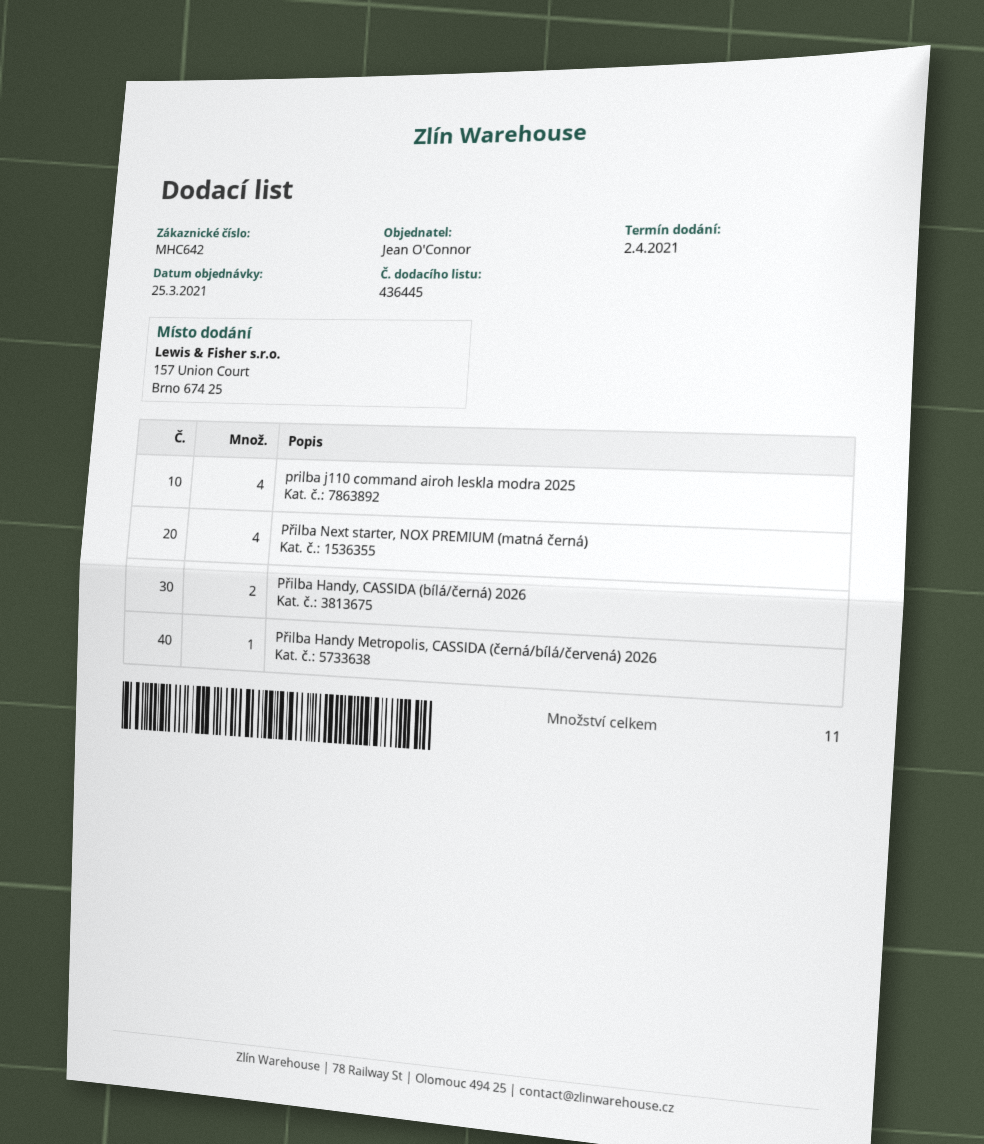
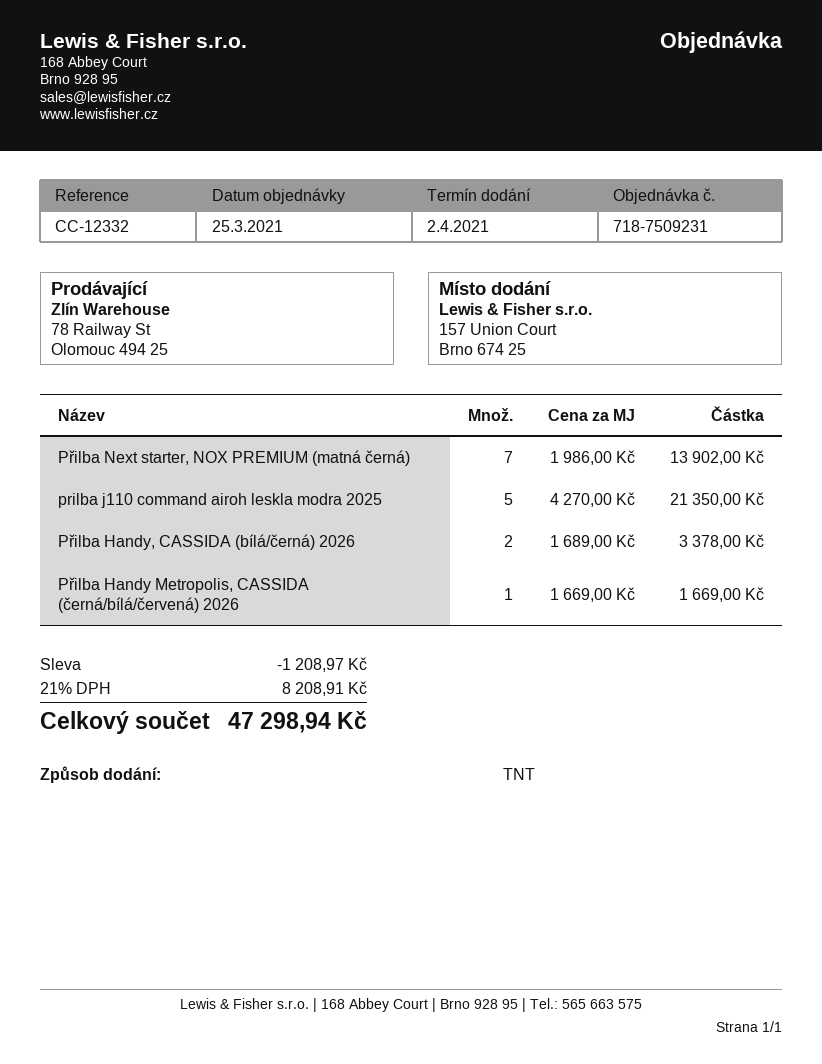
prilba j110 command airoh leskla modra 2025: 4 -> 5
Přilba Next starter, NOX PREMIUM (matná černá): 4 -> 7

